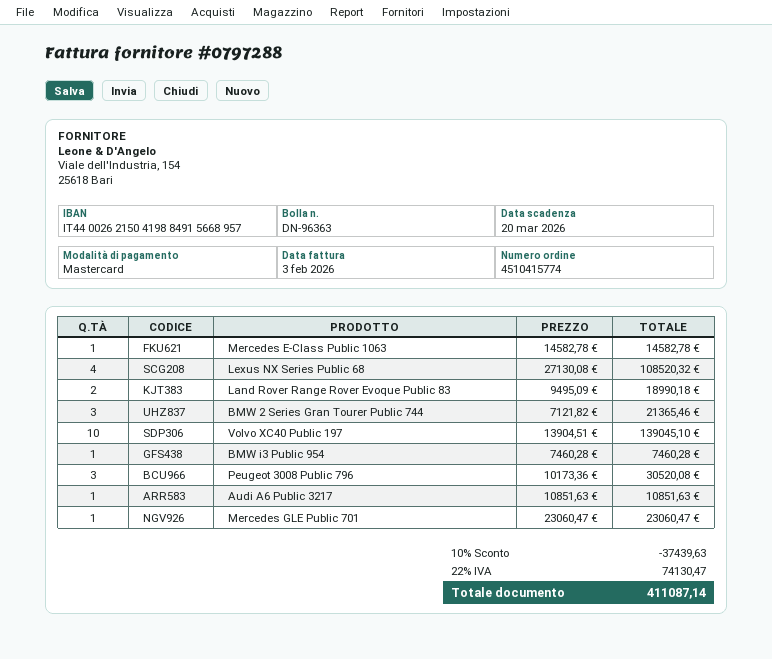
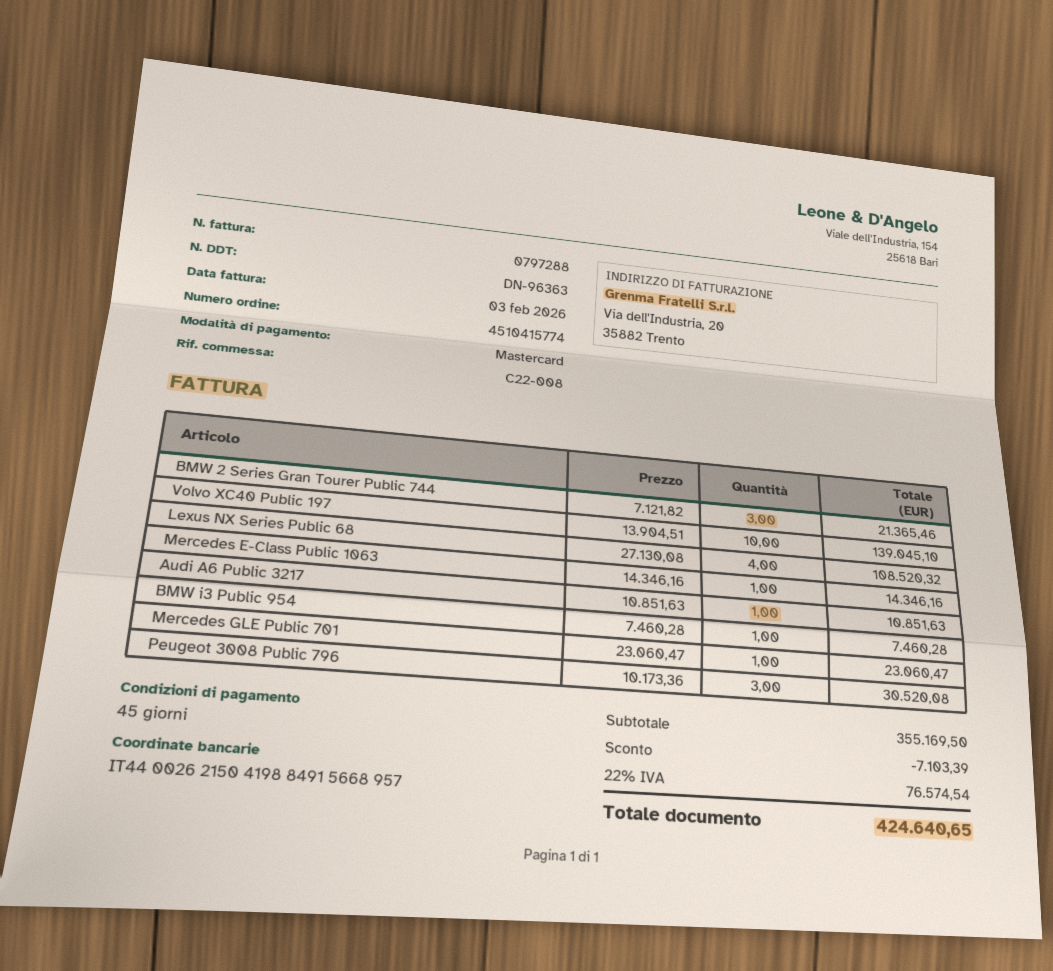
Mercedes E-Class Public 1063: 1 x 14582.78 = 14582.78 -> 1 x 14346.16 = 14346.16
Land Rover Range Rover Evoque Public 83: 2 x 9495.09 = 18990.18 -> none
discount: 37439.63 -> 7103.39
tax: 22% = 74130.47 -> 22% = 76574.54
total: 411087.14 -> 424640.65

